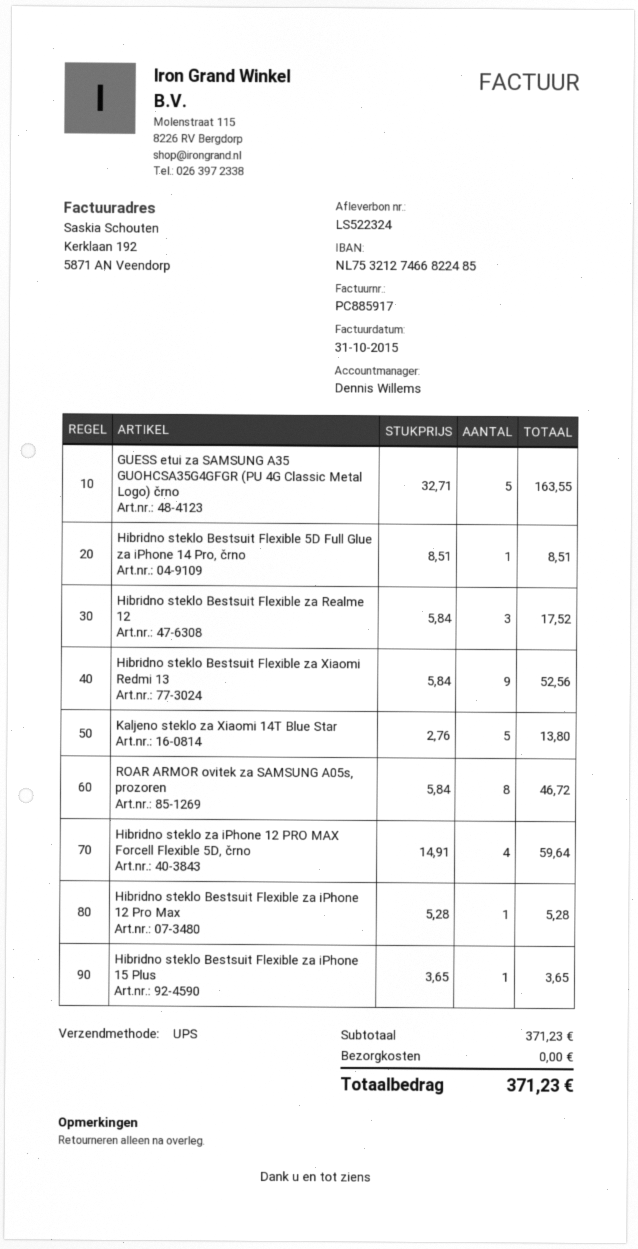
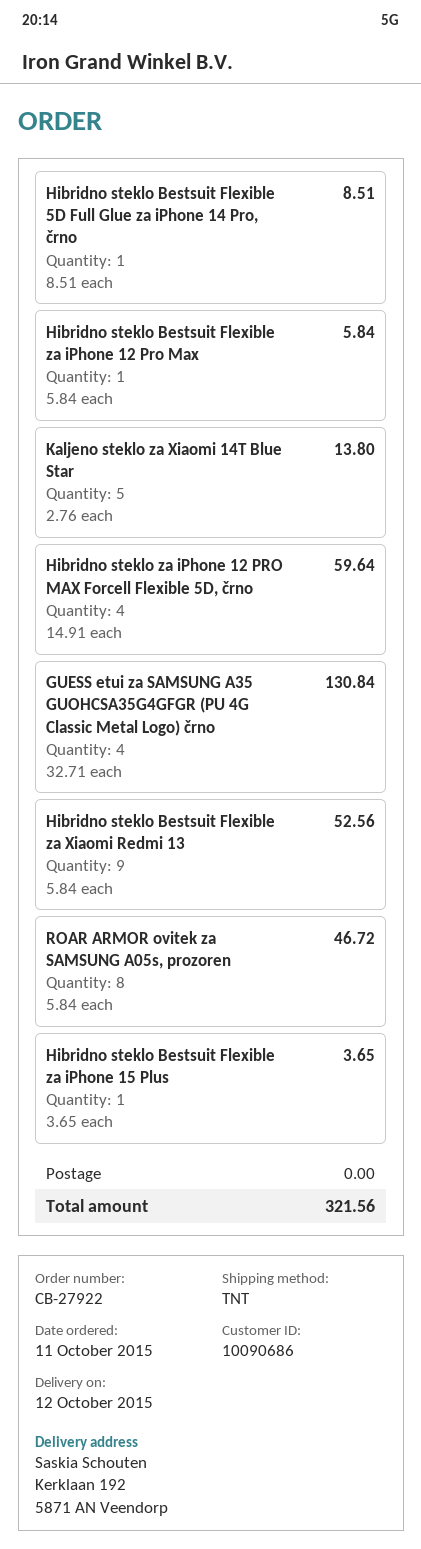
shipping method: UPS -> TNT
GUESS etui za SAMSUNG A35 GUOHCSA35G4GFGR (PU 4G Classic Metal Logo) črno: 5 x 32.71 = 163.55 -> 4 x 32.71 = 130.84
Hibridno steklo Bestsuit Flexible za Realme 12: 3 x 5.84 = 17.52 -> none
Hibridno steklo Bestsuit Flexible za iPhone 12 Pro Max: 1 x 5.28 = 5.28 -> 1 x 5.84 = 5.84
total: 371.23 -> 321.56

